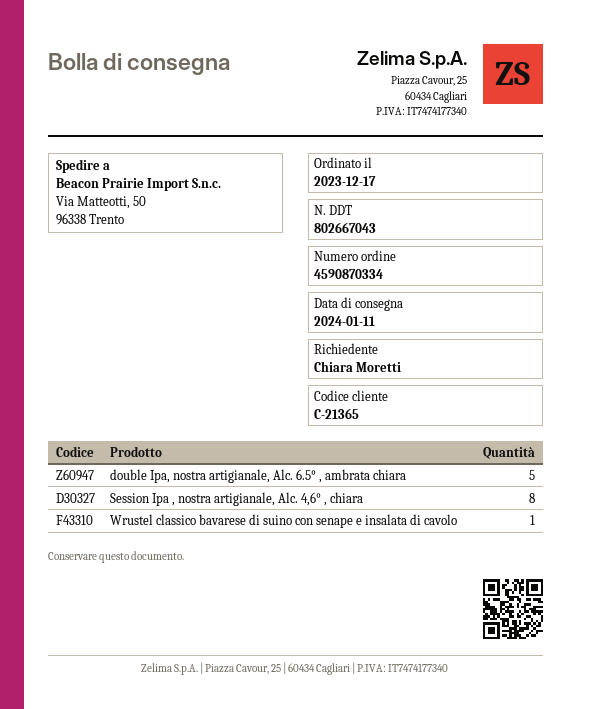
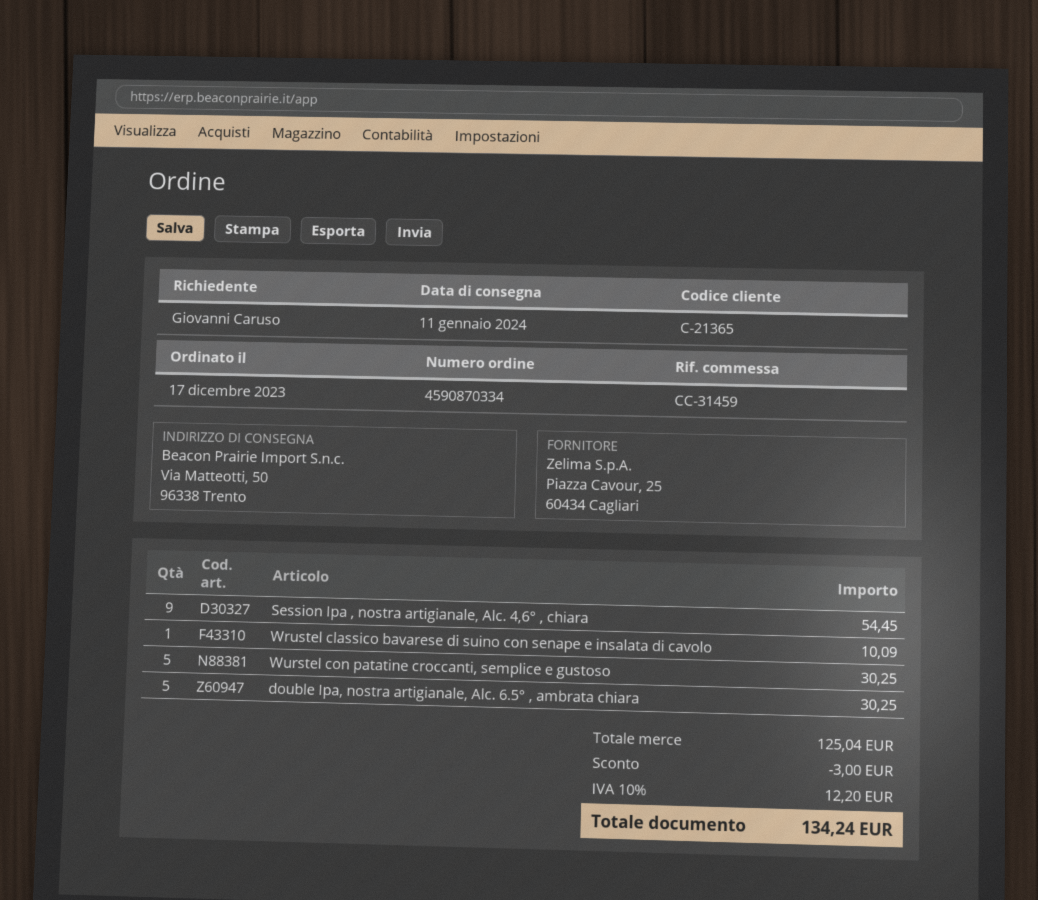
ordered by: Chiara Moretti -> Giovanni Caruso
Session Ipa , nostra artigianale, Alc. 4,6° , chiara: 8 -> 9
Wurstel con patatine croccanti, semplice e gustoso: none -> 5

